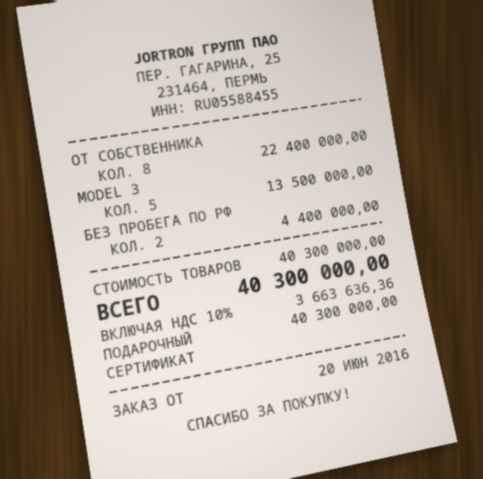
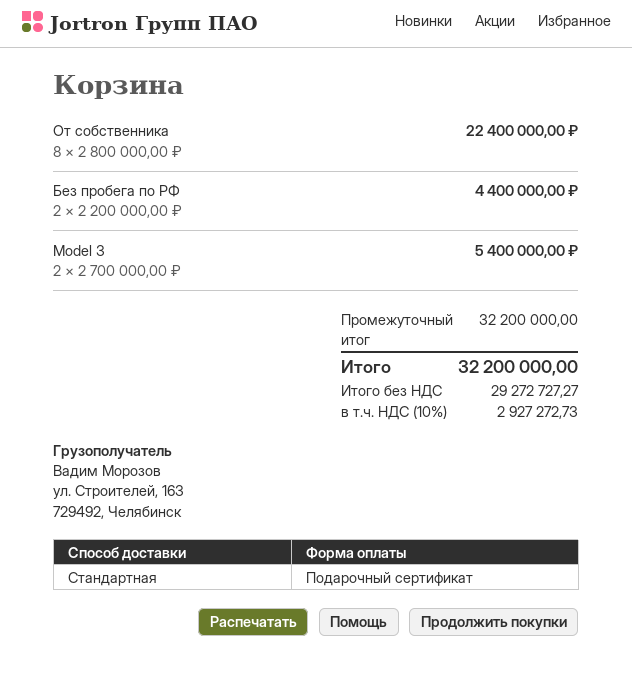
MODEL 3: 5 for 13500000.00 -> 2 for 5400000.00
subtotal: 40300000.00 -> 32200000.00
tax: 10% = 3663636.36 -> 10% = 2927272.73
total: 40300000.00 -> 32200000.00

